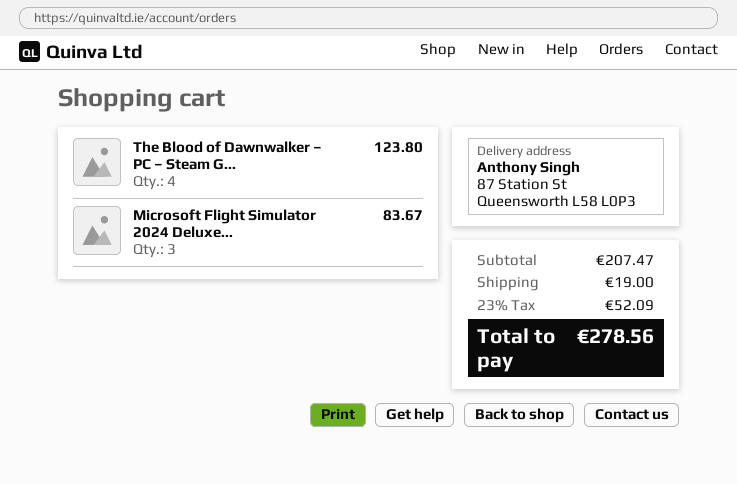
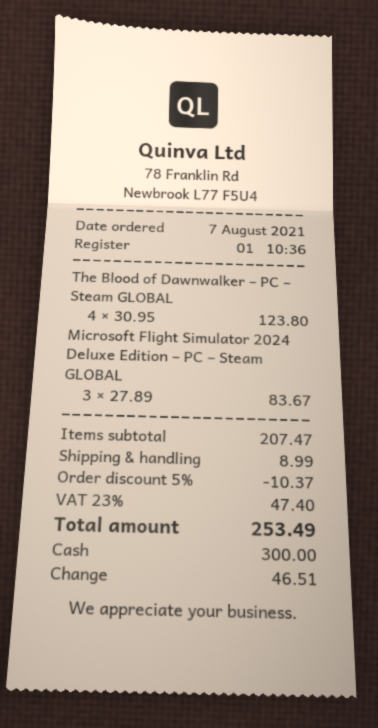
discount: none -> 5% = 10.37
shipping: 19.00 -> 8.99
tax: 23% = 52.09 -> 23% = 47.40
total: 278.56 -> 253.49

